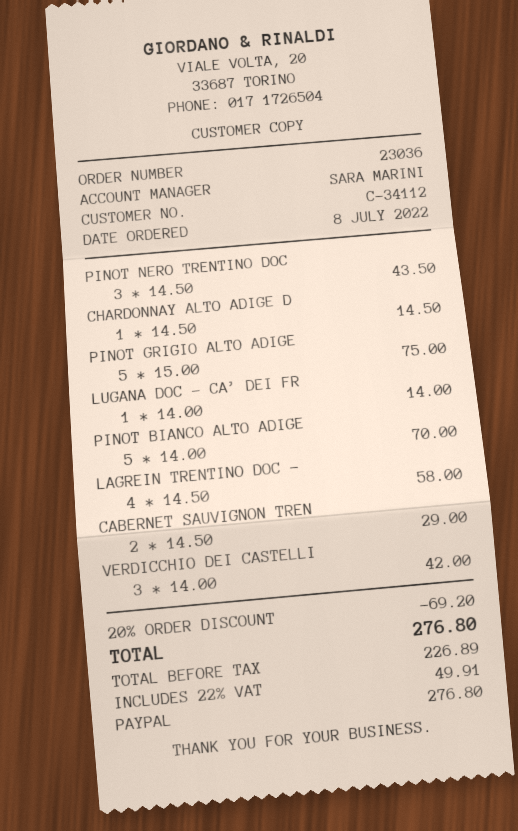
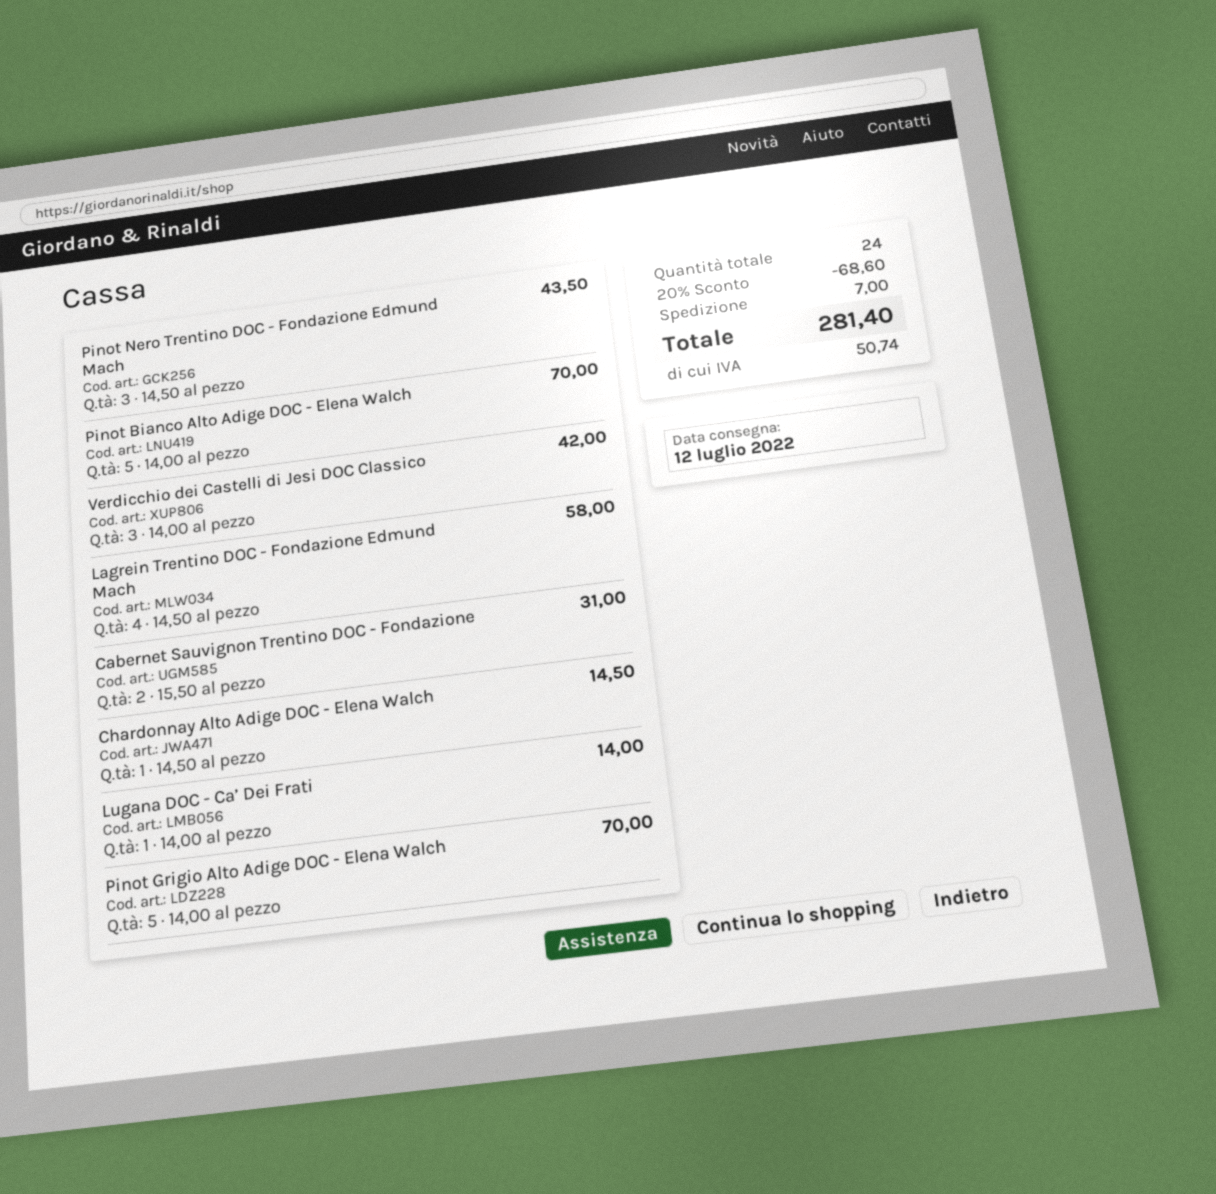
PINOT GRIGIO ALTO ADIGE: 5 x 15.00 = 75.00 -> 5 x 14.00 = 70.00
CABERNET SAUVIGNON TREN: 2 x 14.50 = 29.00 -> 2 x 15.50 = 31.00
discount: 20% = 69.20 -> 20% = 68.60
shipping: none -> 7.00
tax: 49.91 -> 50.74
total: 276.80 -> 281.40

